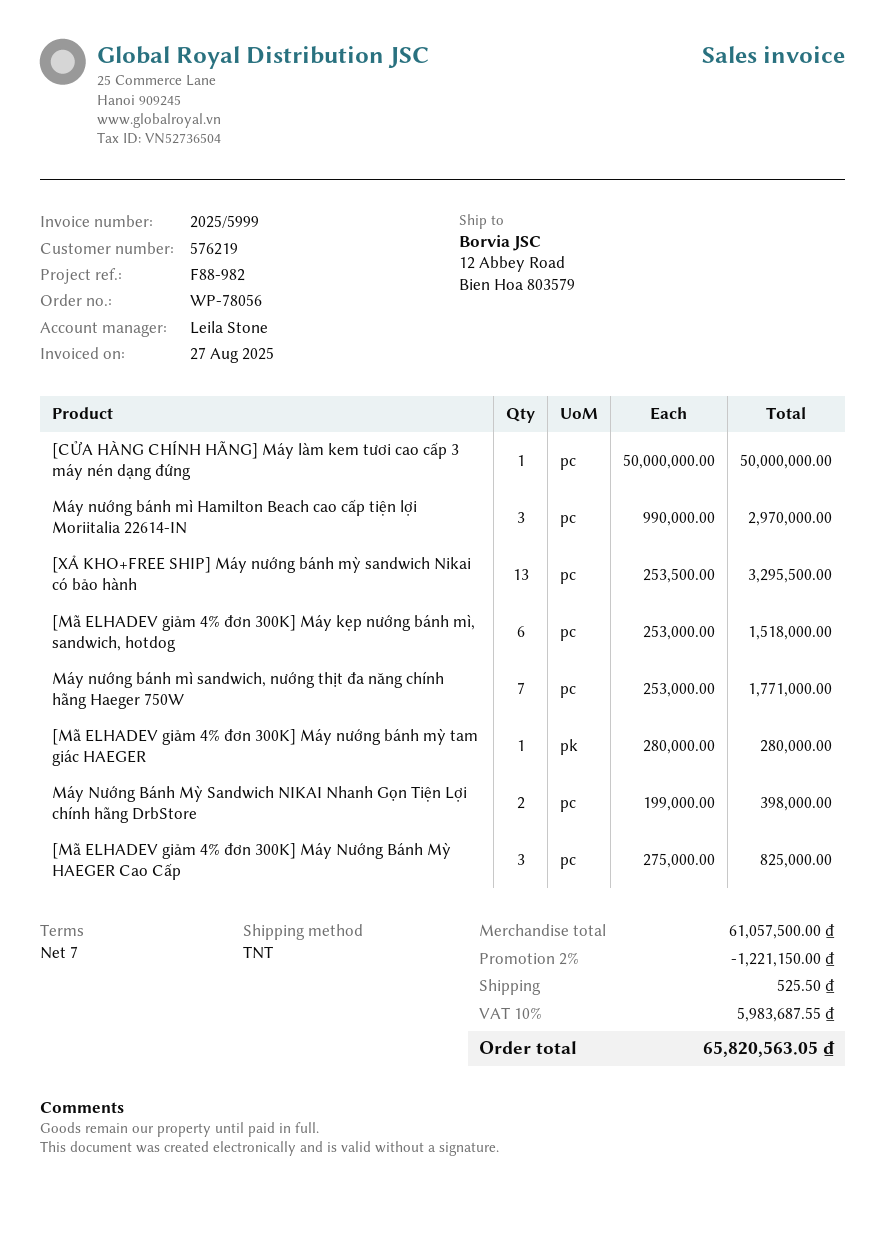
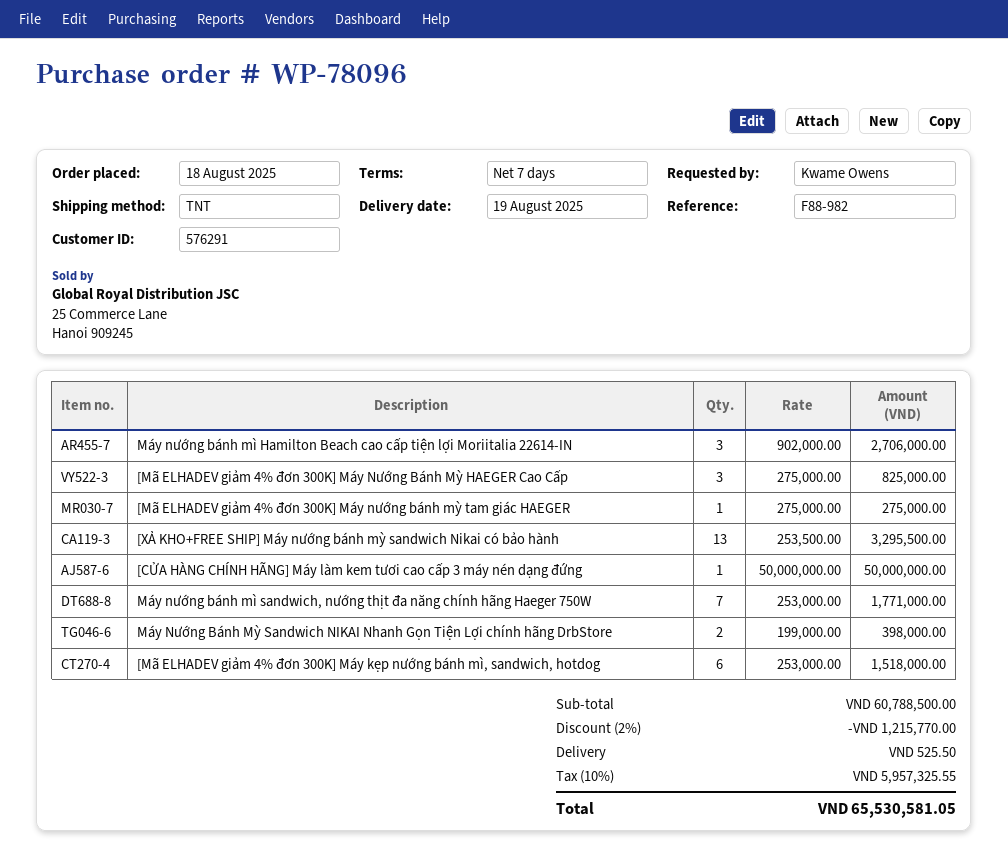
order number: WP-78056 -> WP-78096
customer number: 576219 -> 576291
Máy nướng bánh mì Hamilton Beach cao cấp tiện lợi Moriitalia 22614-IN: 3 x 990000.00 = 2970000.00 -> 3 x 902000.00 = 2706000.00
[Mã ELHADEV giảm 4% đơn 300K] Máy nướng bánh mỳ tam giác HAEGER: 1 x 280000.00 = 280000.00 -> 1 x 275000.00 = 275000.00
subtotal: 61057500.00 -> 60788500.00
discount: 2% = 1221150.00 -> 2% = 1215770.00
tax: 10% = 5983687.55 -> 10% = 5957325.55
total: 65820563.05 -> 65530581.05

